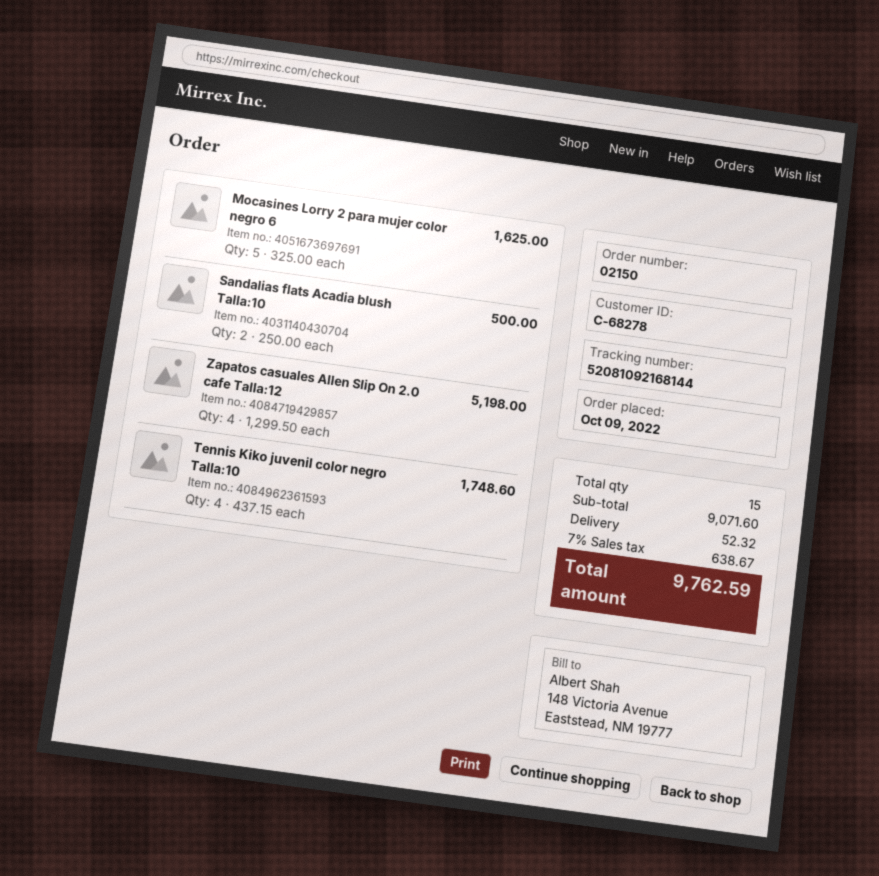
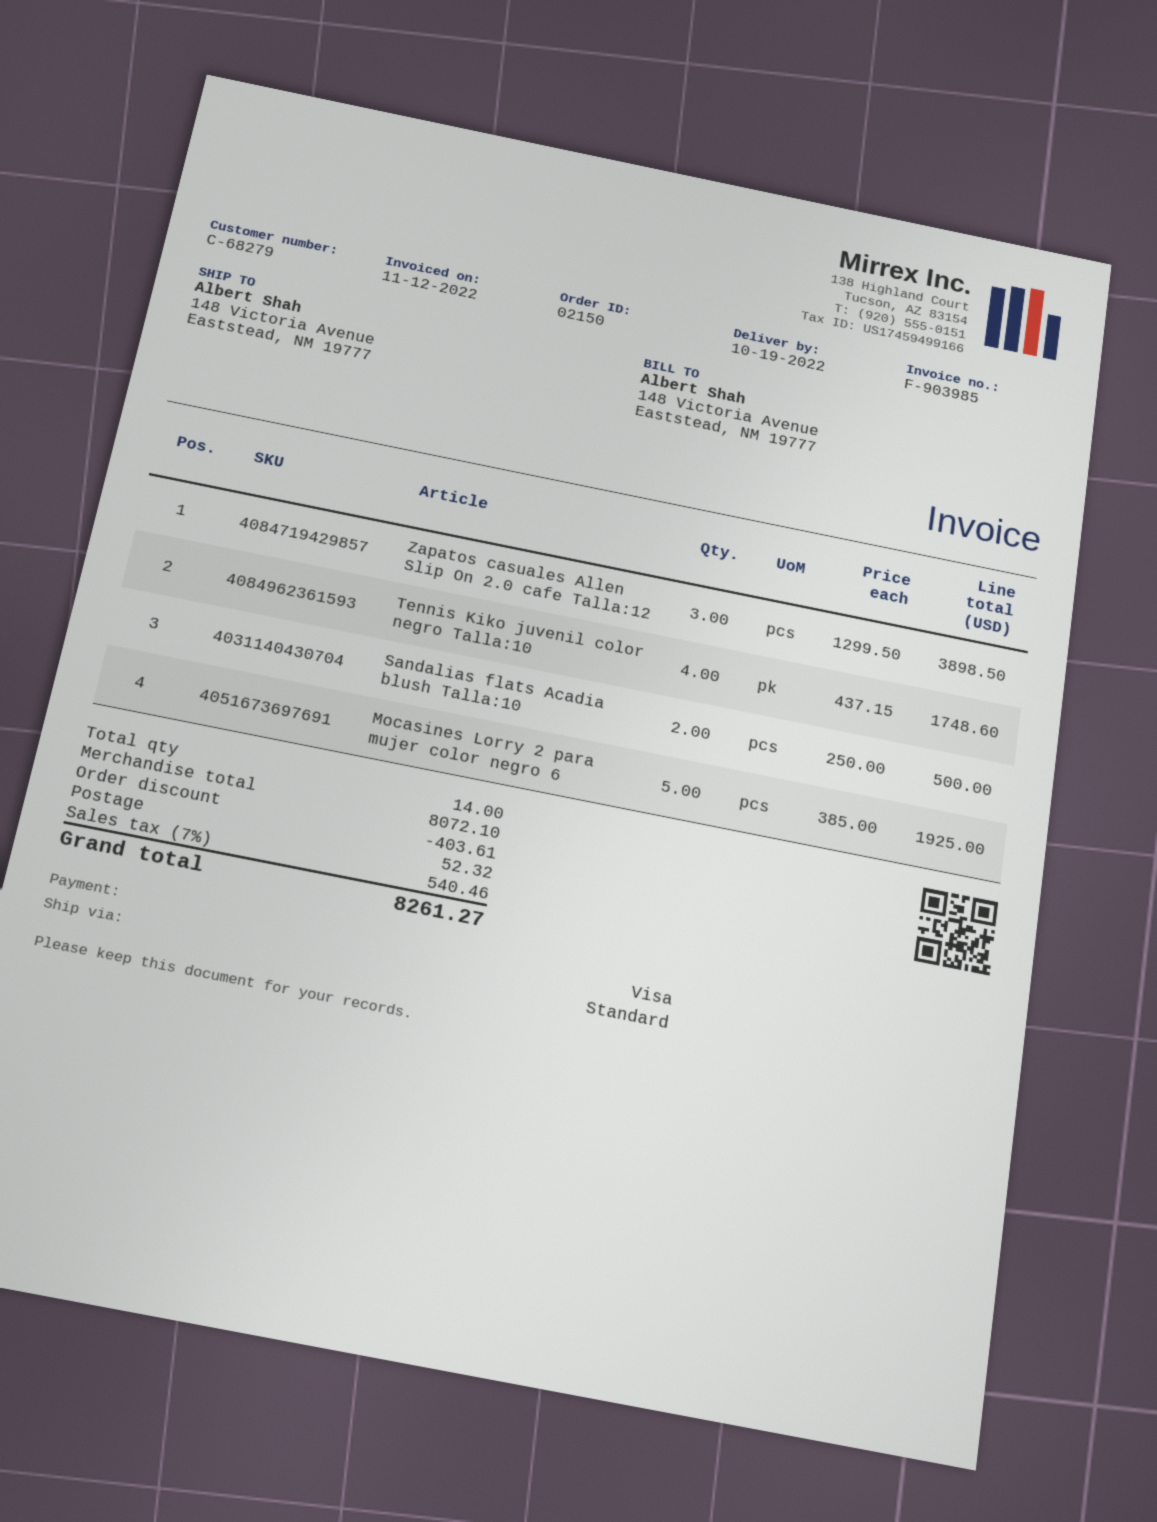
customer number: C-68278 -> C-68279
Mocasines Lorry 2 para mujer color negro 6: 5 x 325.00 = 1625.00 -> 5 x 385.00 = 1925.00
Zapatos casuales Allen Slip On 2.0 cafe Talla:12: 4 x 1299.50 = 5198.00 -> 3 x 1299.50 = 3898.50
total quantity: 15 -> 14
subtotal: 9071.60 -> 8072.10
discount: none -> 403.61
tax: 7% = 638.67 -> 7% = 540.46
total: 9762.59 -> 8261.27

